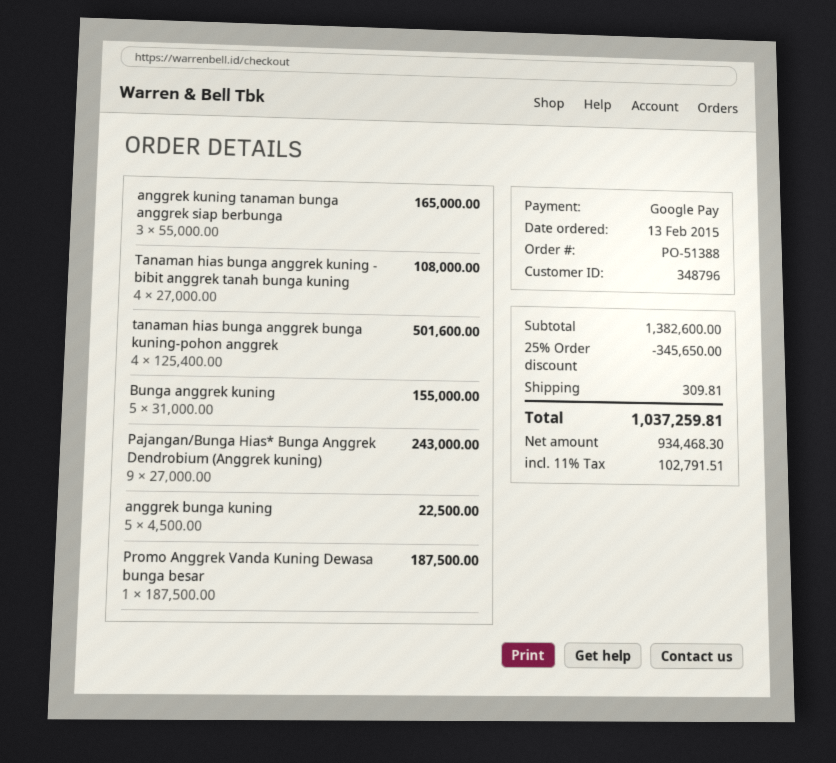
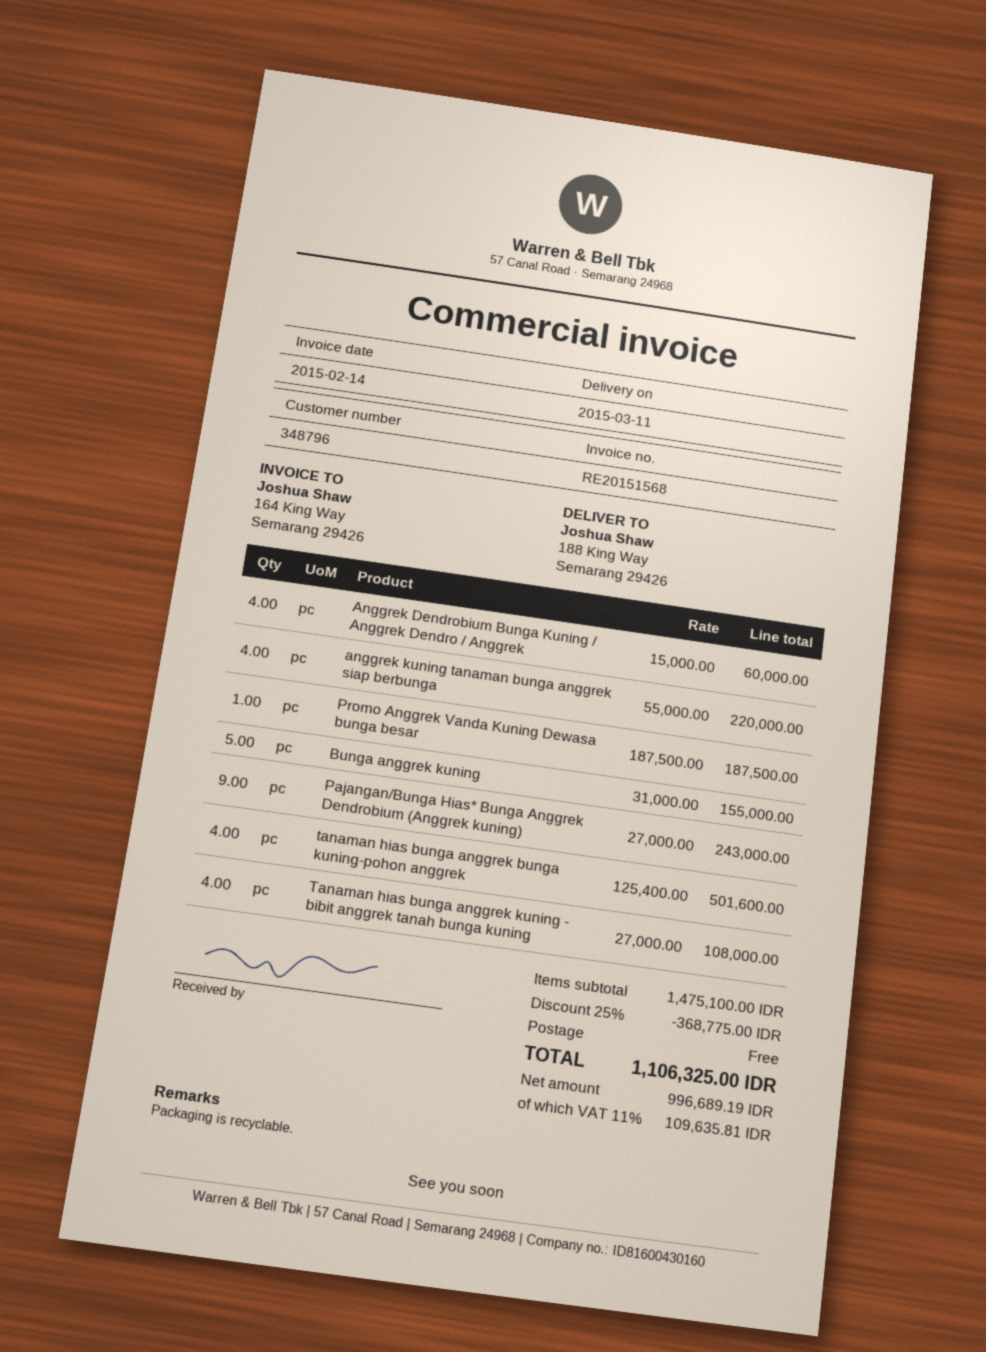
anggrek kuning tanaman bunga anggrek siap berbunga: 3 x 55000.00 = 165000.00 -> 4 x 55000.00 = 220000.00
anggrek bunga kuning: 5 x 4500.00 = 22500.00 -> none
Anggrek Dendrobium Bunga Kuning / Anggrek Dendro / Anggrek: none -> 4 x 15000.00 = 60000.00
subtotal: 1382600.00 -> 1475100.00
discount: 25% = 345650.00 -> 25% = 368775.00
shipping: 309.81 -> 0.00
net: 934468.30 -> 996689.19
tax: 11% = 102791.51 -> 11% = 109635.81
total: 1037259.81 -> 1106325.00

